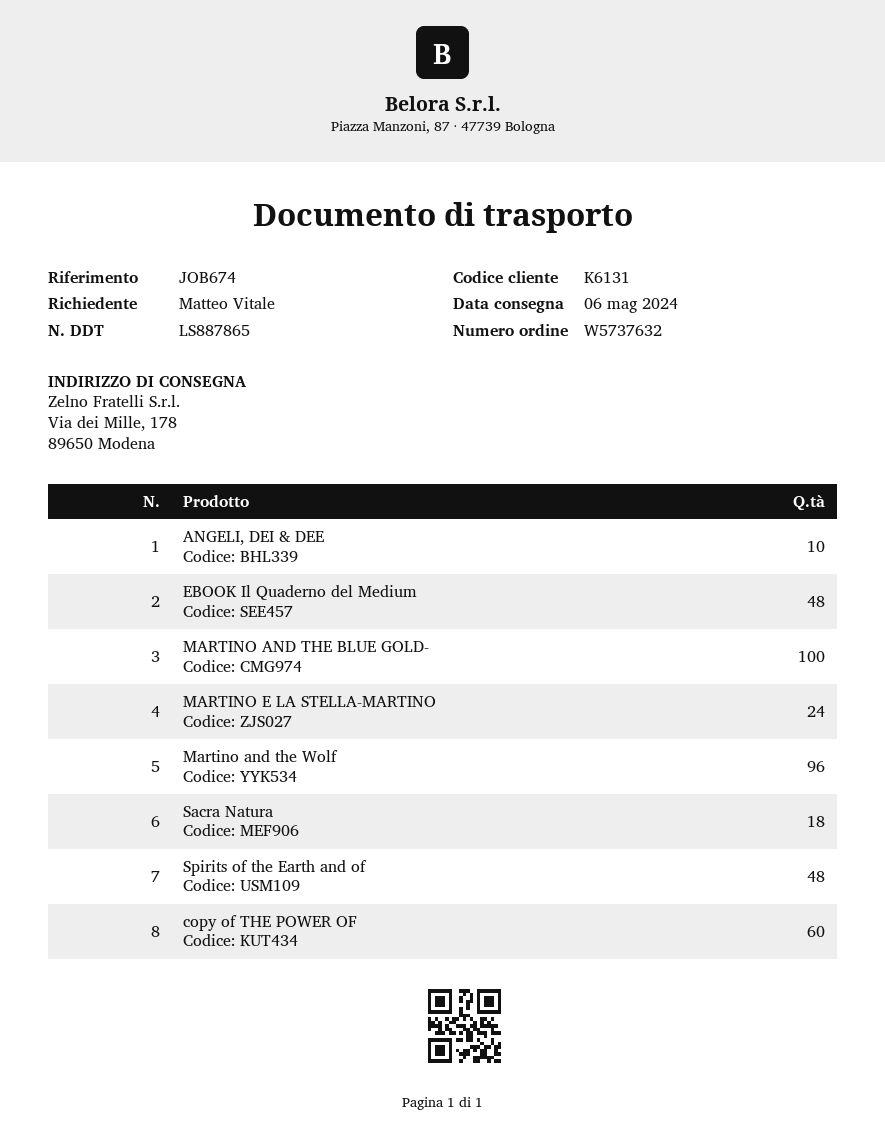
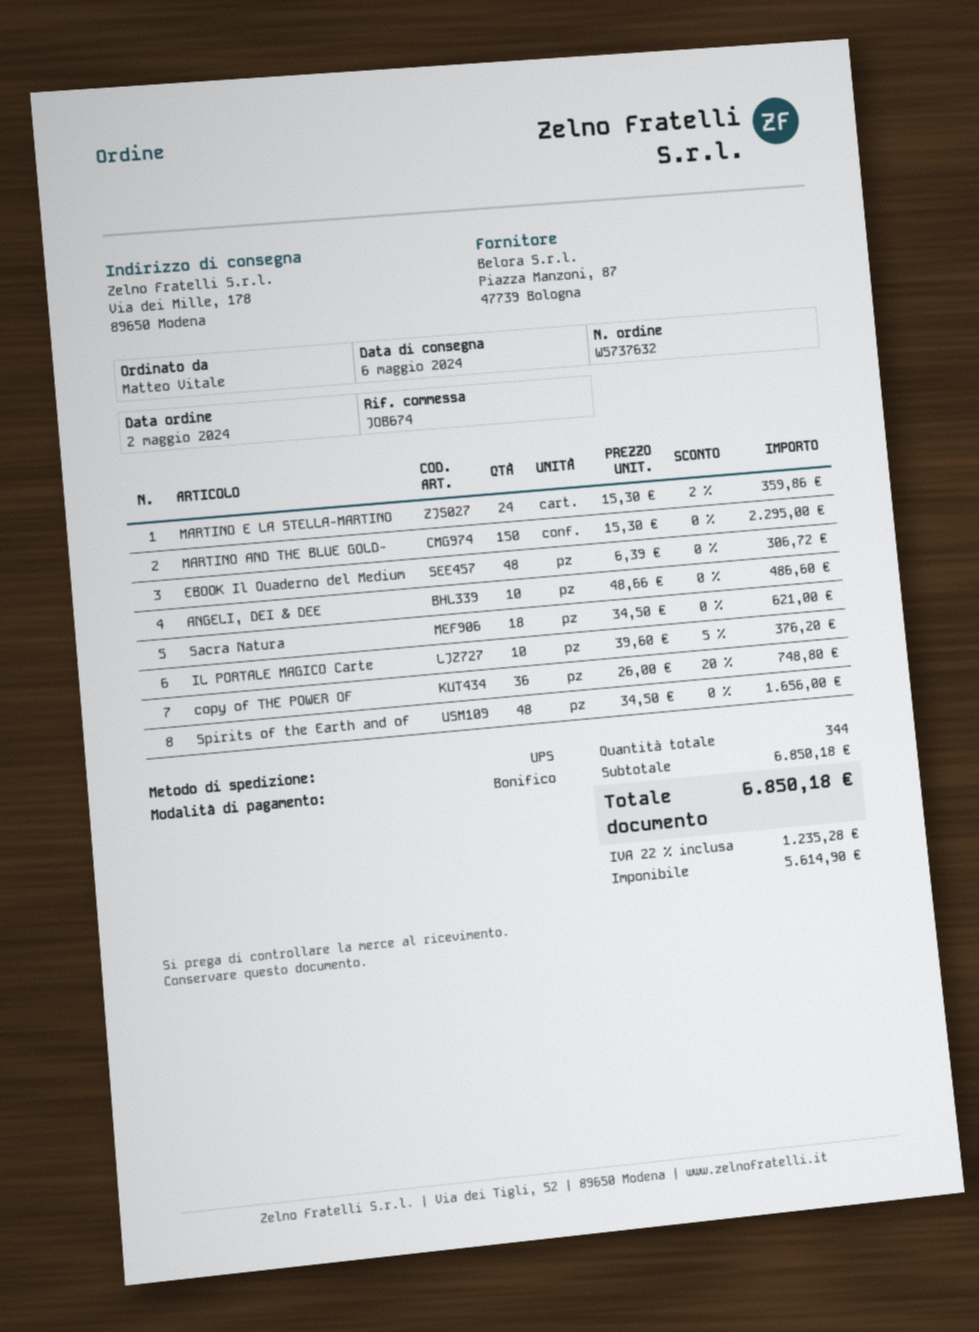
MARTINO AND THE BLUE GOLD-: 100 -> 150
Martino and the Wolf: 96 -> none
copy of THE POWER OF: 60 -> 36
IL PORTALE MAGICO Carte: none -> 10

